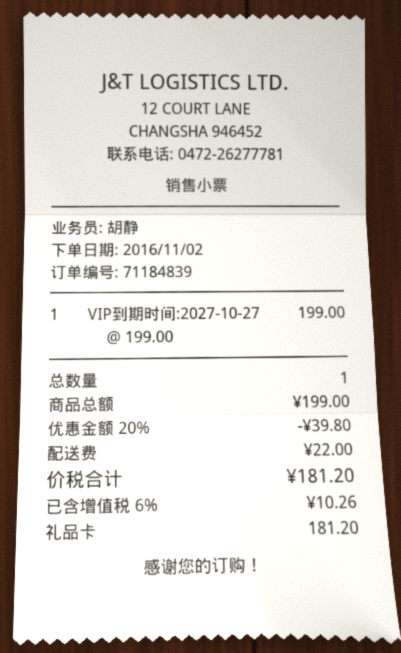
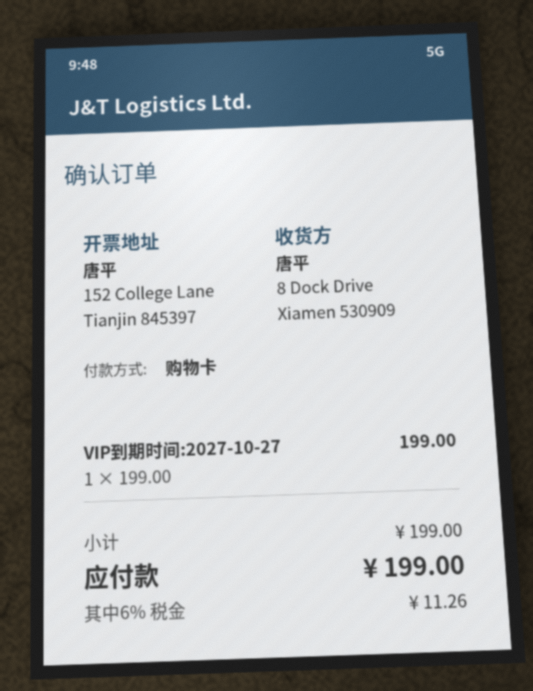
discount: 20% = 39.80 -> none
shipping: 22.00 -> none
tax: 6% = 10.26 -> 6% = 11.26
total: 181.20 -> 199.00

